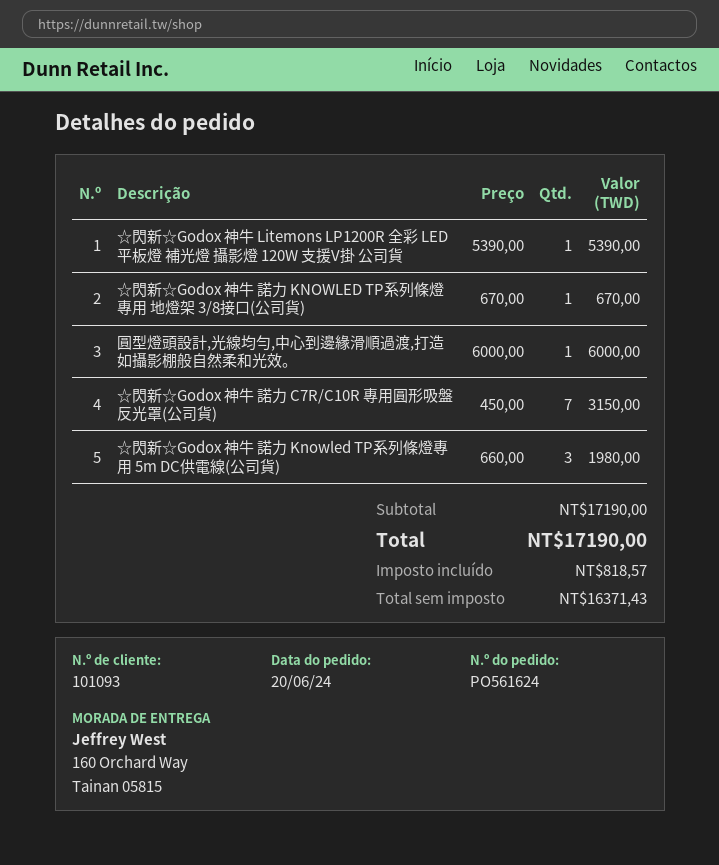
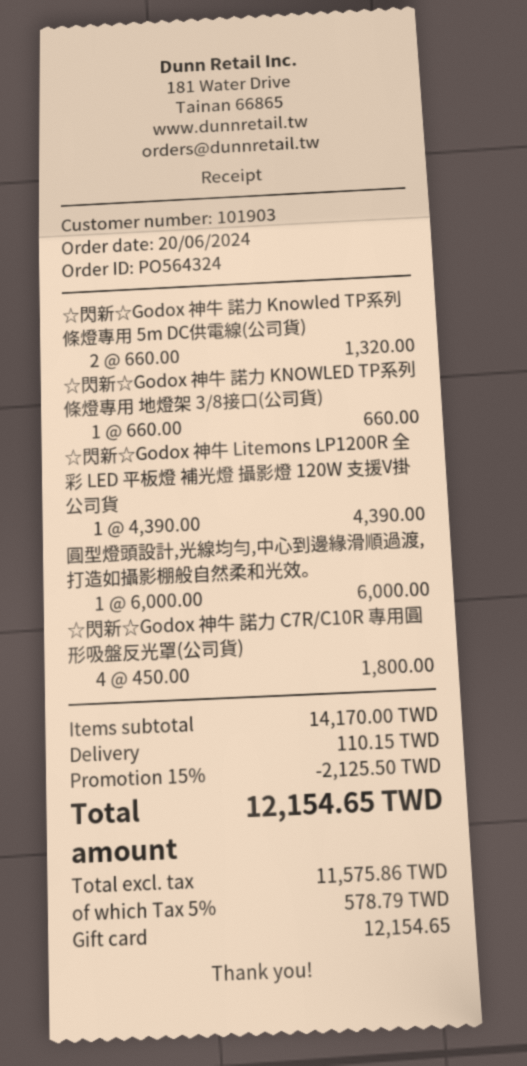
order number: PO561624 -> PO564324
customer number: 101093 -> 101903
☆閃新☆Godox 神牛 Litemons LP1200R 全彩 LED 平板燈 補光燈 攝影燈 120W 支援V掛 公司貨: 1 x 5390.00 = 5390.00 -> 1 x 4390.00 = 4390.00
☆閃新☆Godox 神牛 諾力 KNOWLED TP系列條燈專用 地燈架 3/8接口(公司貨): 1 x 670.00 = 670.00 -> 1 x 660.00 = 660.00
☆閃新☆Godox 神牛 諾力 C7R/C10R 專用圓形吸盤反光罩(公司貨): 7 x 450.00 = 3150.00 -> 4 x 450.00 = 1800.00
☆閃新☆Godox 神牛 諾力 Knowled TP系列條燈專用 5m DC供電線(公司貨): 3 x 660.00 = 1980.00 -> 2 x 660.00 = 1320.00
subtotal: 17190.00 -> 14170.00
discount: none -> 15% = 2125.50
shipping: none -> 110.15
net: 16371.43 -> 11575.86
tax: 818.57 -> 578.79
total: 17190.00 -> 12154.65

